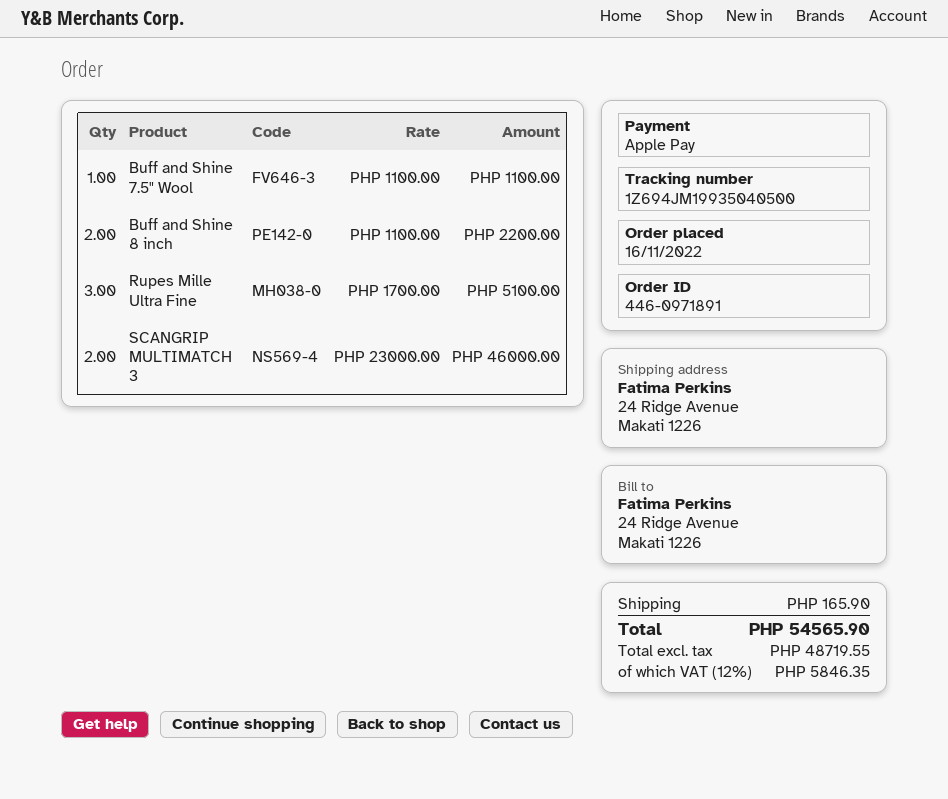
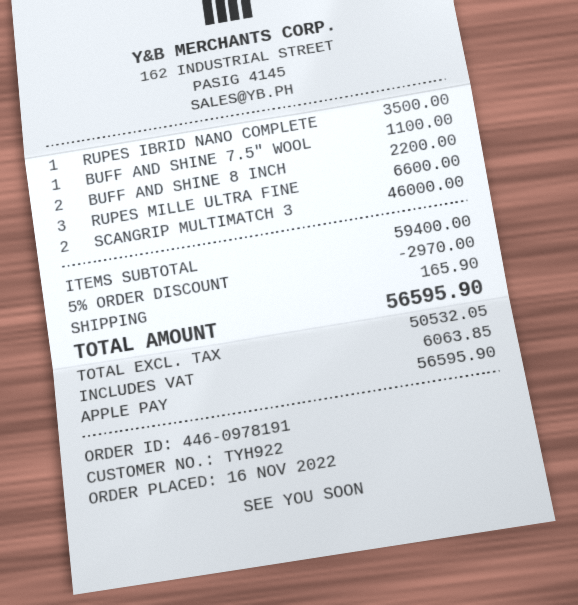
order number: 446-0971891 -> 446-0978191
Rupes Mille Ultra Fine: 3 for 5100.00 -> 3 for 6600.00
RUPES IBRID NANO COMPLETE: none -> 1 for 3500.00
discount: none -> 5% = 2970.00
net: 48719.55 -> 50532.05
tax: 5846.35 -> 6063.85
total: 54565.90 -> 56595.90

